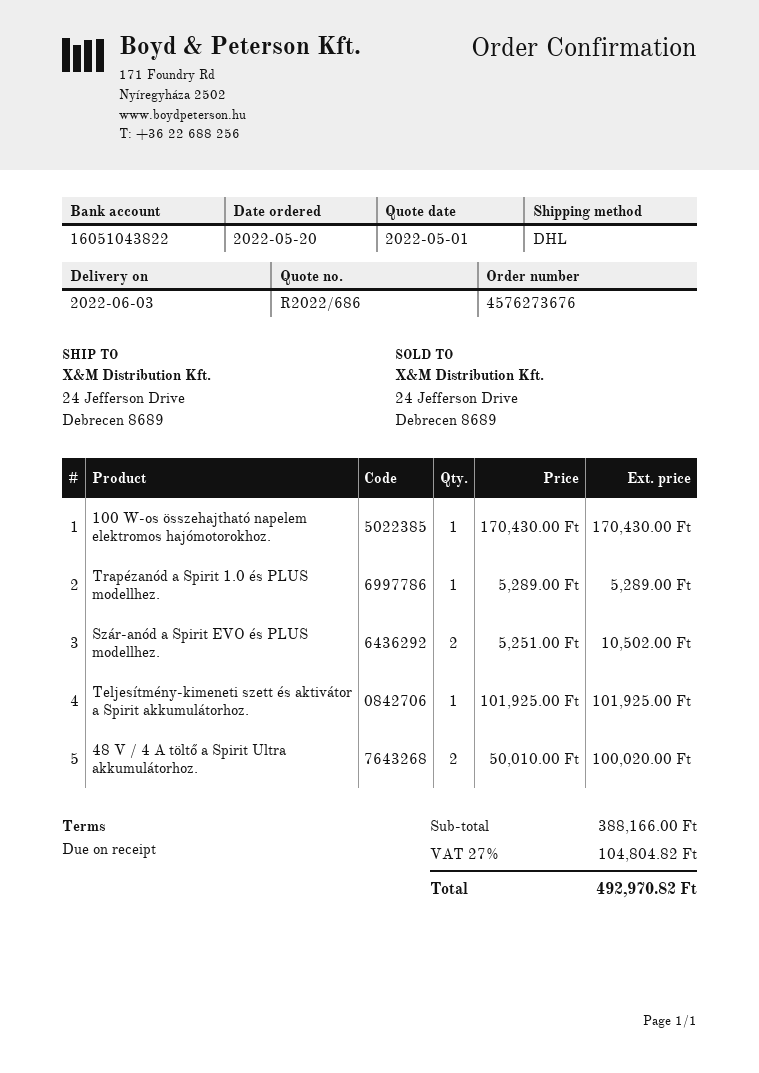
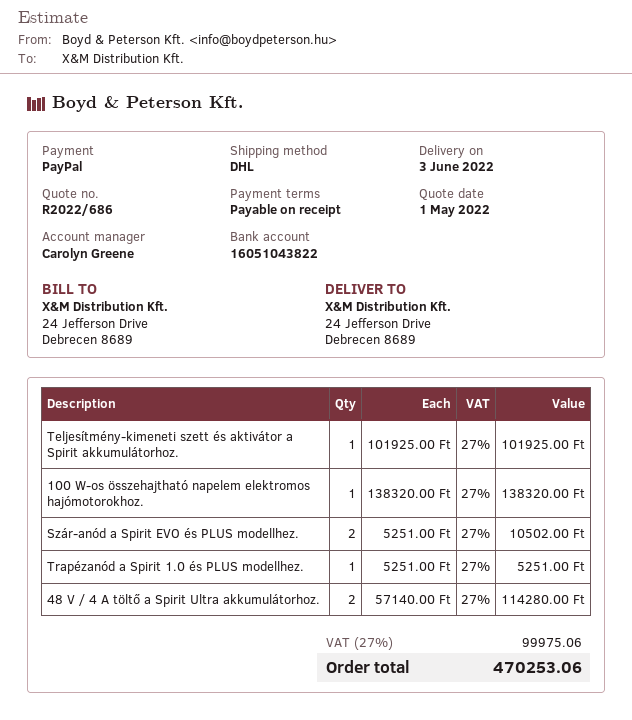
100 W-os összehajtható napelem elektromos hajómotorokhoz.: 1 x 170430.00 = 170430.00 -> 1 x 138320.00 = 138320.00
Trapézanód a Spirit 1.0 és PLUS modellhez.: 1 x 5289.00 = 5289.00 -> 1 x 5251.00 = 5251.00
48 V / 4 A töltő a Spirit Ultra akkumulátorhoz.: 2 x 50010.00 = 100020.00 -> 2 x 57140.00 = 114280.00
tax: 27% = 104804.82 -> 27% = 99975.06
total: 492970.82 -> 470253.06

